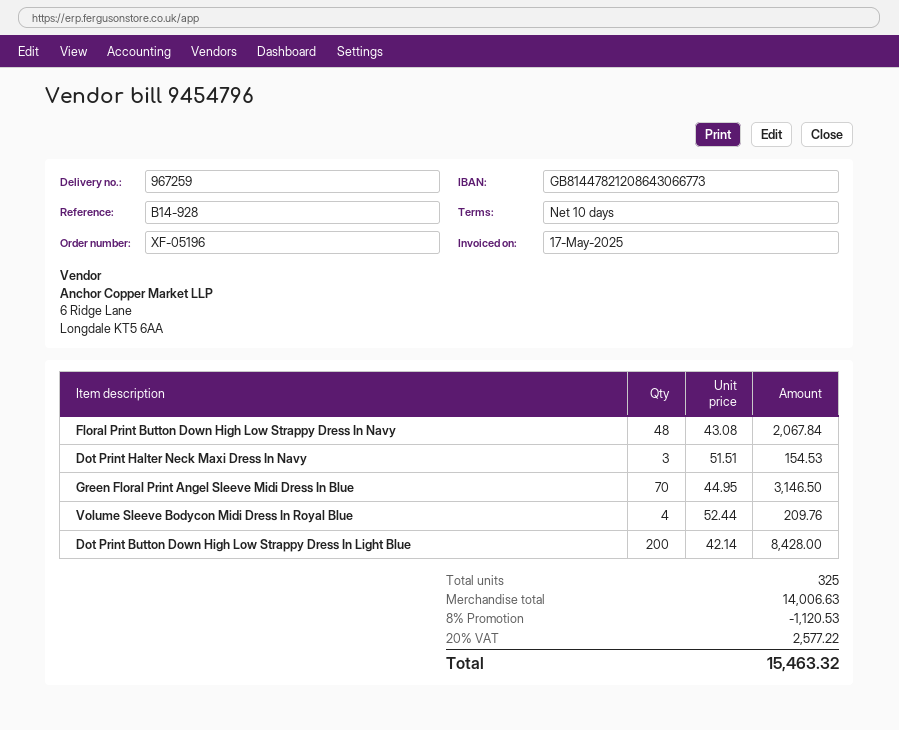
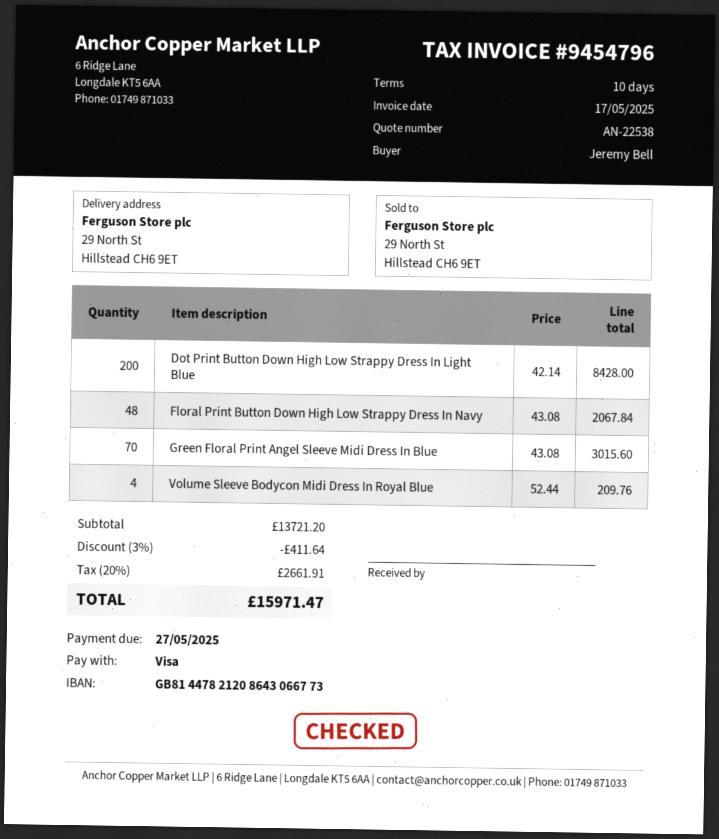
Dot Print Halter Neck Maxi Dress In Navy: 3 x 51.51 = 154.53 -> none
Green Floral Print Angel Sleeve Midi Dress In Blue: 70 x 44.95 = 3146.50 -> 70 x 43.08 = 3015.60
subtotal: 14006.63 -> 13721.20
discount: 8% = 1120.53 -> 3% = 411.64
tax: 20% = 2577.22 -> 20% = 2661.91
total: 15463.32 -> 15971.47

